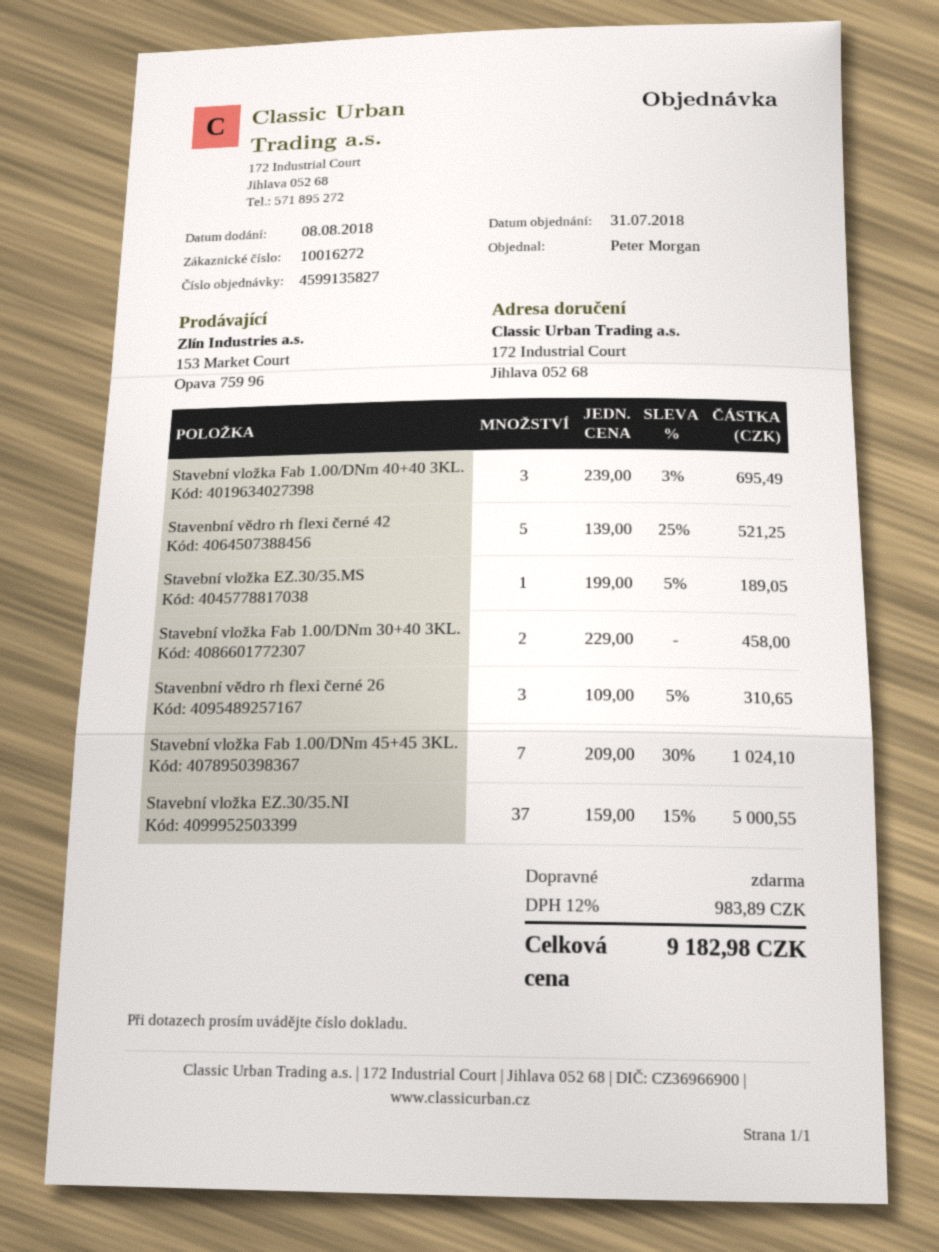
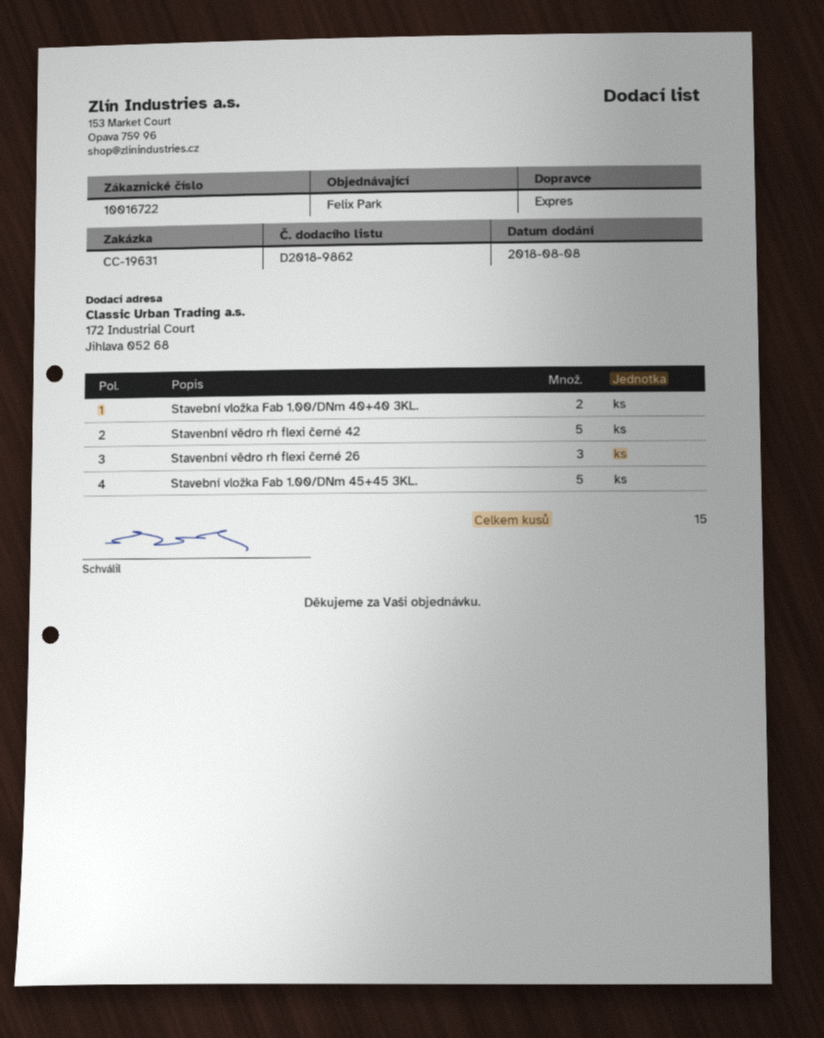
customer number: 10016272 -> 10016722
ordered by: Peter Morgan -> Felix Park
Stavební vložka Fab 1.00/DNm 40+40 3KL.: 3 -> 2
Stavební vložka EZ.30/35.MS: 1 -> none
Stavební vložka Fab 1.00/DNm 30+40 3KL.: 2 -> none
Stavební vložka Fab 1.00/DNm 45+45 3KL.: 7 -> 5
Stavební vložka EZ.30/35.NI: 37 -> none

